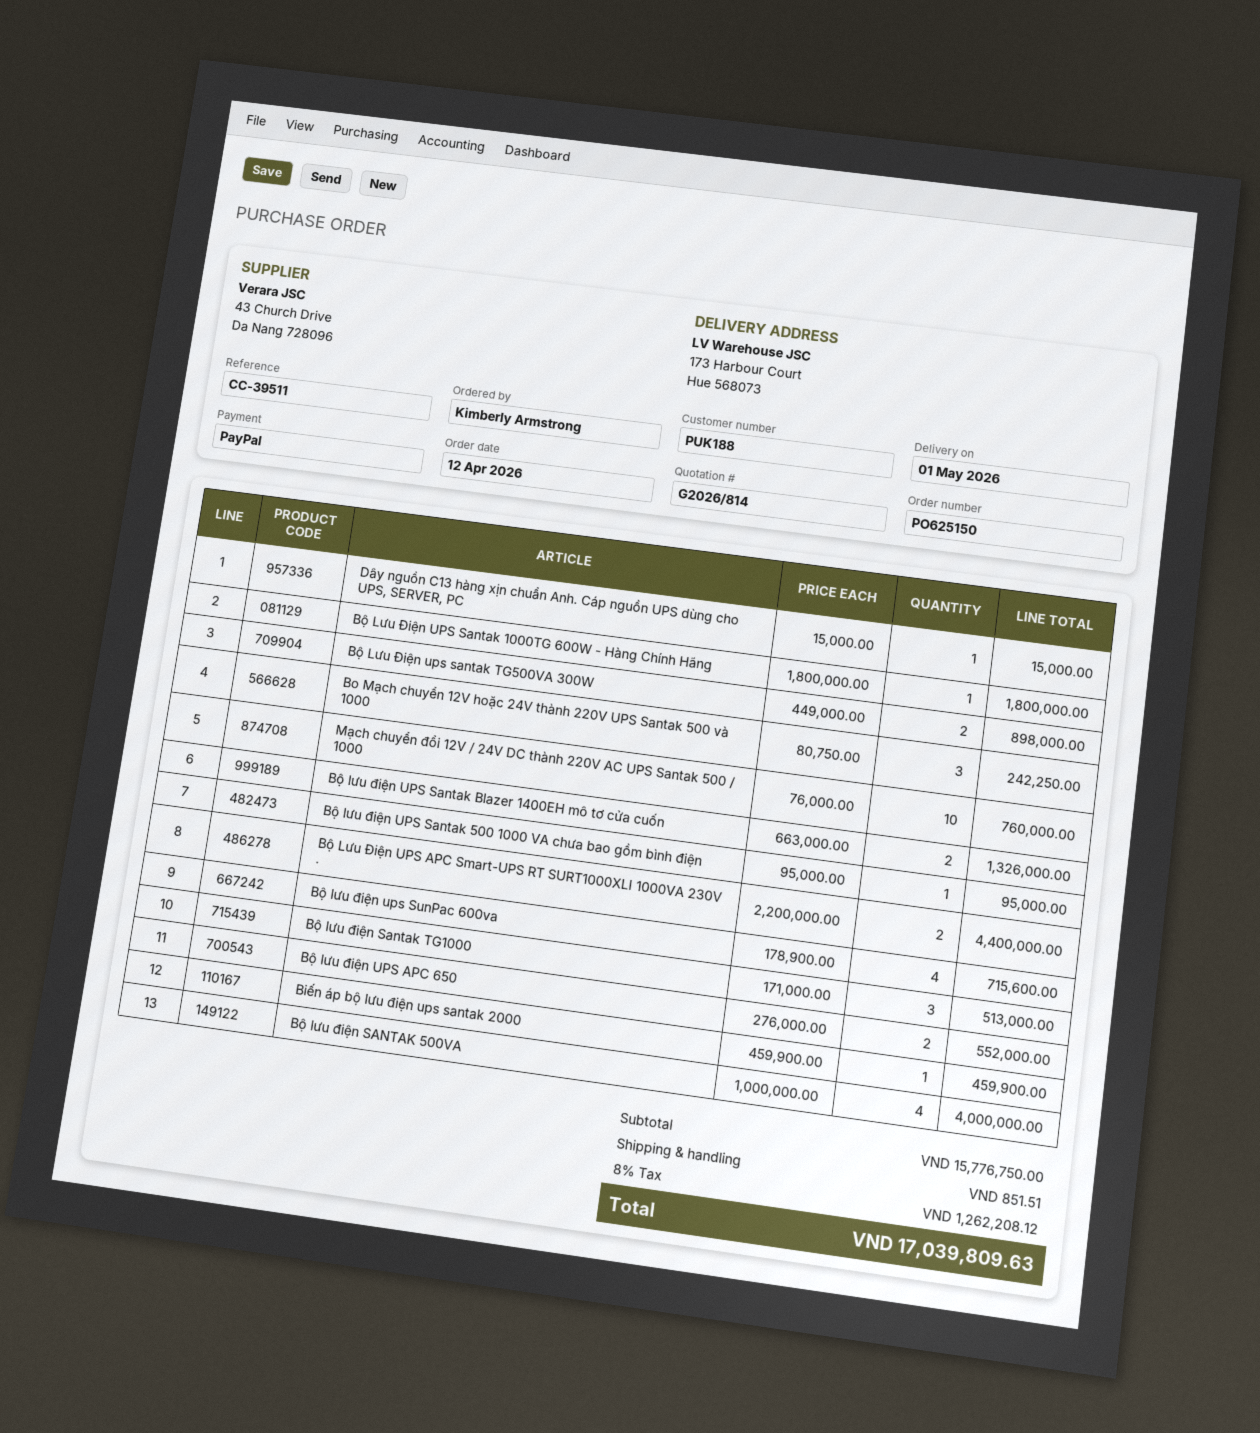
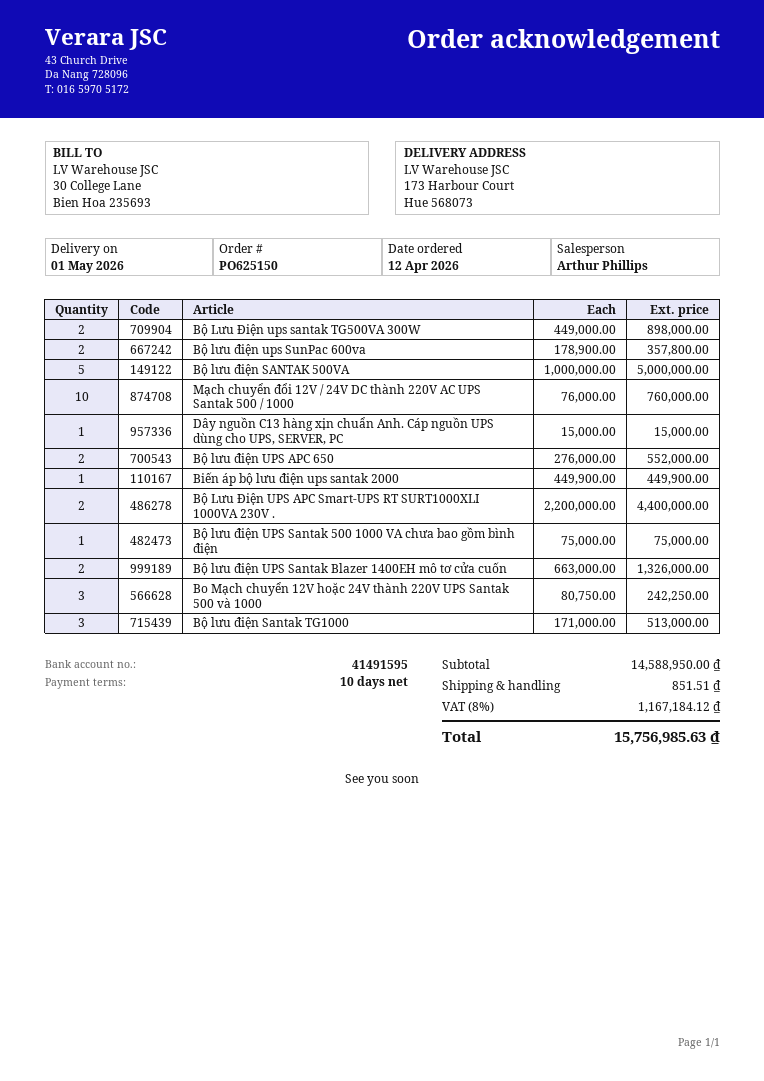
Bộ Lưu Điện UPS Santak 1000TG 600W - Hàng Chính Hãng: 1 x 1800000.00 = 1800000.00 -> none
Bộ lưu điện UPS Santak 500 1000 VA chưa bao gồm bình điện: 1 x 95000.00 = 95000.00 -> 1 x 75000.00 = 75000.00
Bộ lưu điện ups SunPac 600va: 4 x 178900.00 = 715600.00 -> 2 x 178900.00 = 357800.00
Biến áp bộ lưu điện ups santak 2000: 1 x 459900.00 = 459900.00 -> 1 x 449900.00 = 449900.00
Bộ lưu điện SANTAK 500VA: 4 x 1000000.00 = 4000000.00 -> 5 x 1000000.00 = 5000000.00
subtotal: 15776750.00 -> 14588950.00
tax: 8% = 1262208.12 -> 8% = 1167184.12
total: 17039809.63 -> 15756985.63

